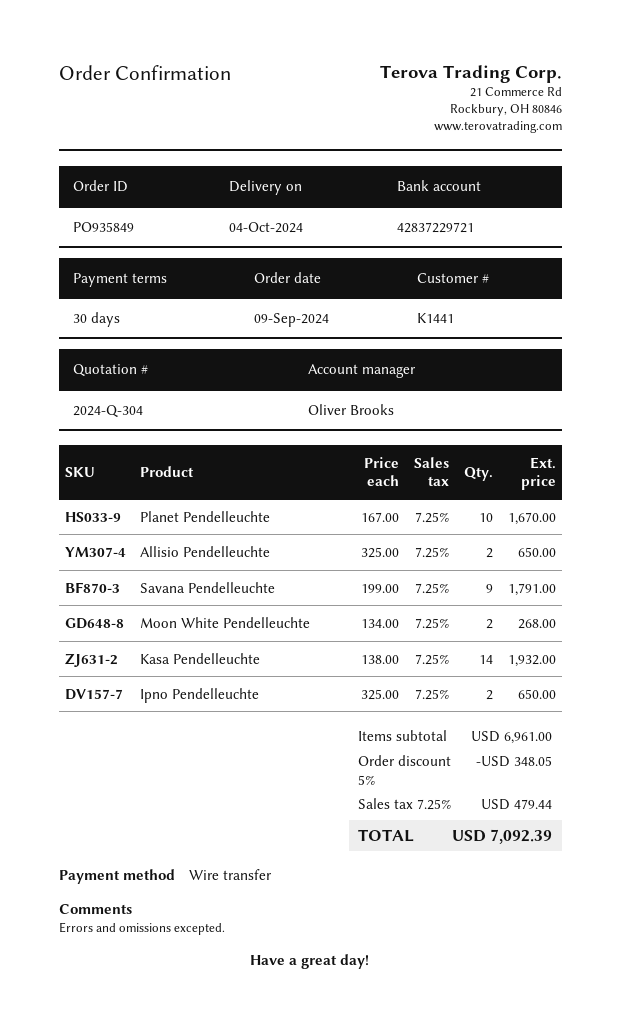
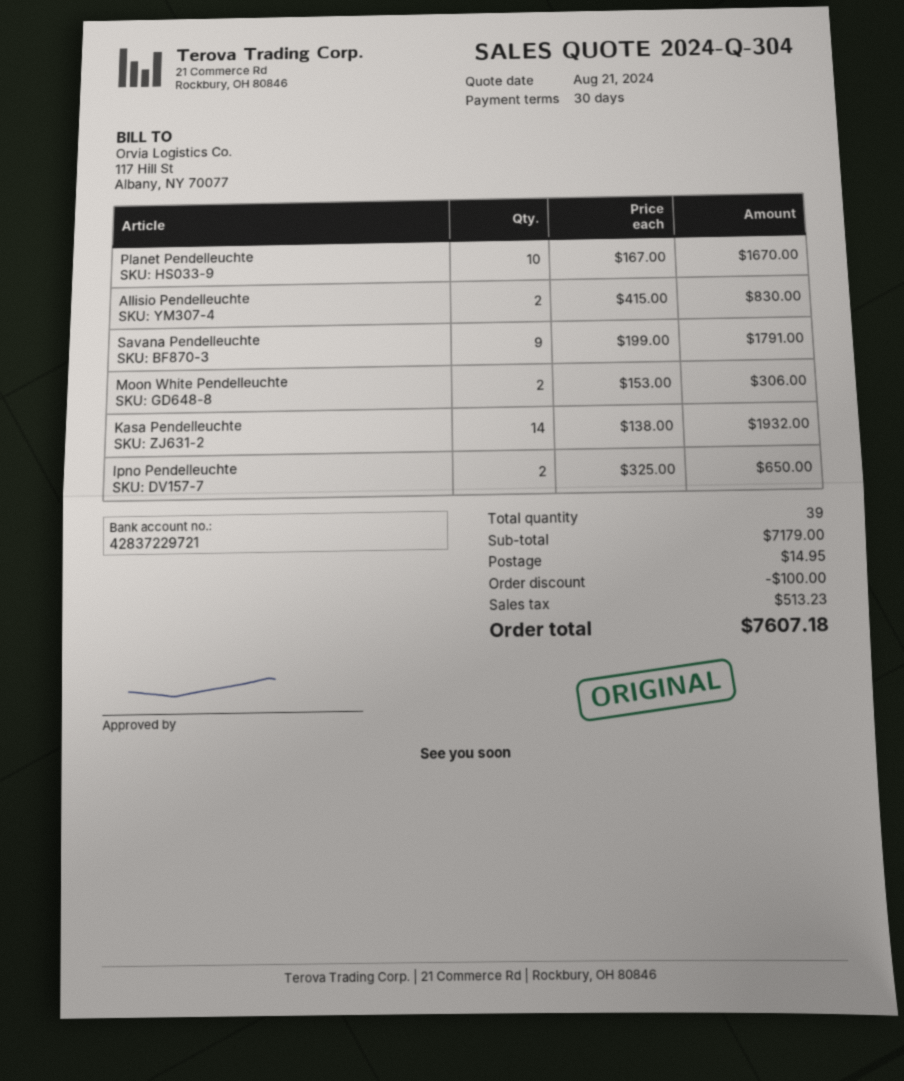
Allisio Pendelleuchte: 2 x 325.00 = 650.00 -> 2 x 415.00 = 830.00
Moon White Pendelleuchte: 2 x 134.00 = 268.00 -> 2 x 153.00 = 306.00
subtotal: 6961.00 -> 7179.00
discount: 348.05 -> 100.00
shipping: none -> 14.95
tax: 479.44 -> 513.23
total: 7092.39 -> 7607.18

